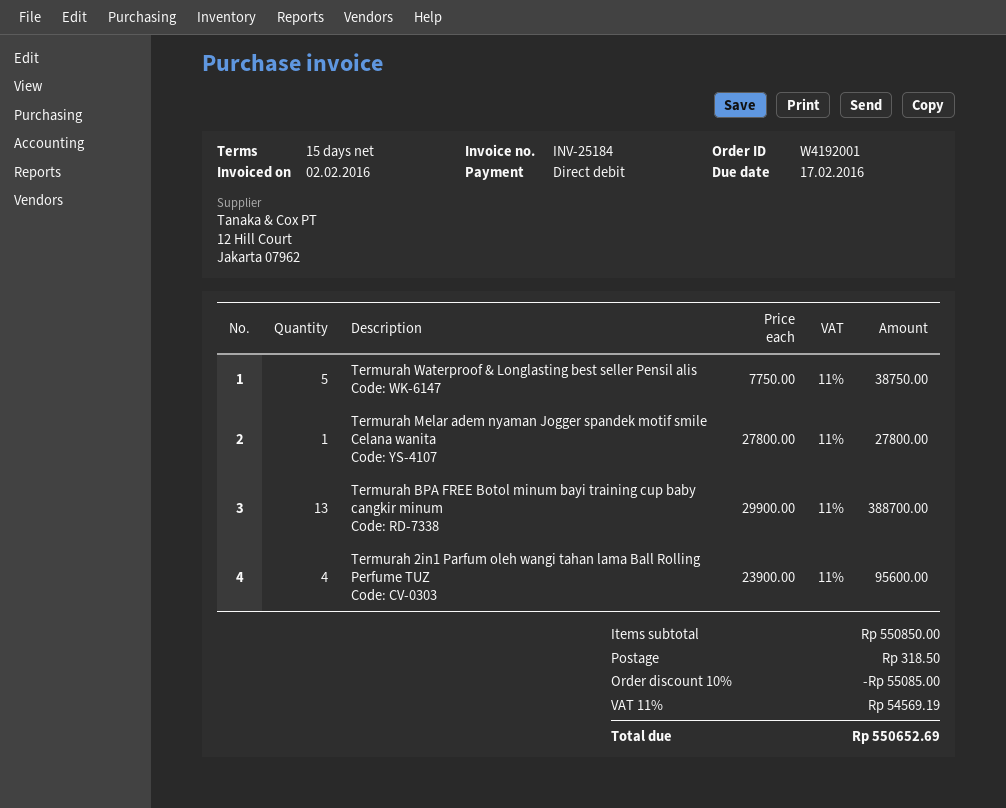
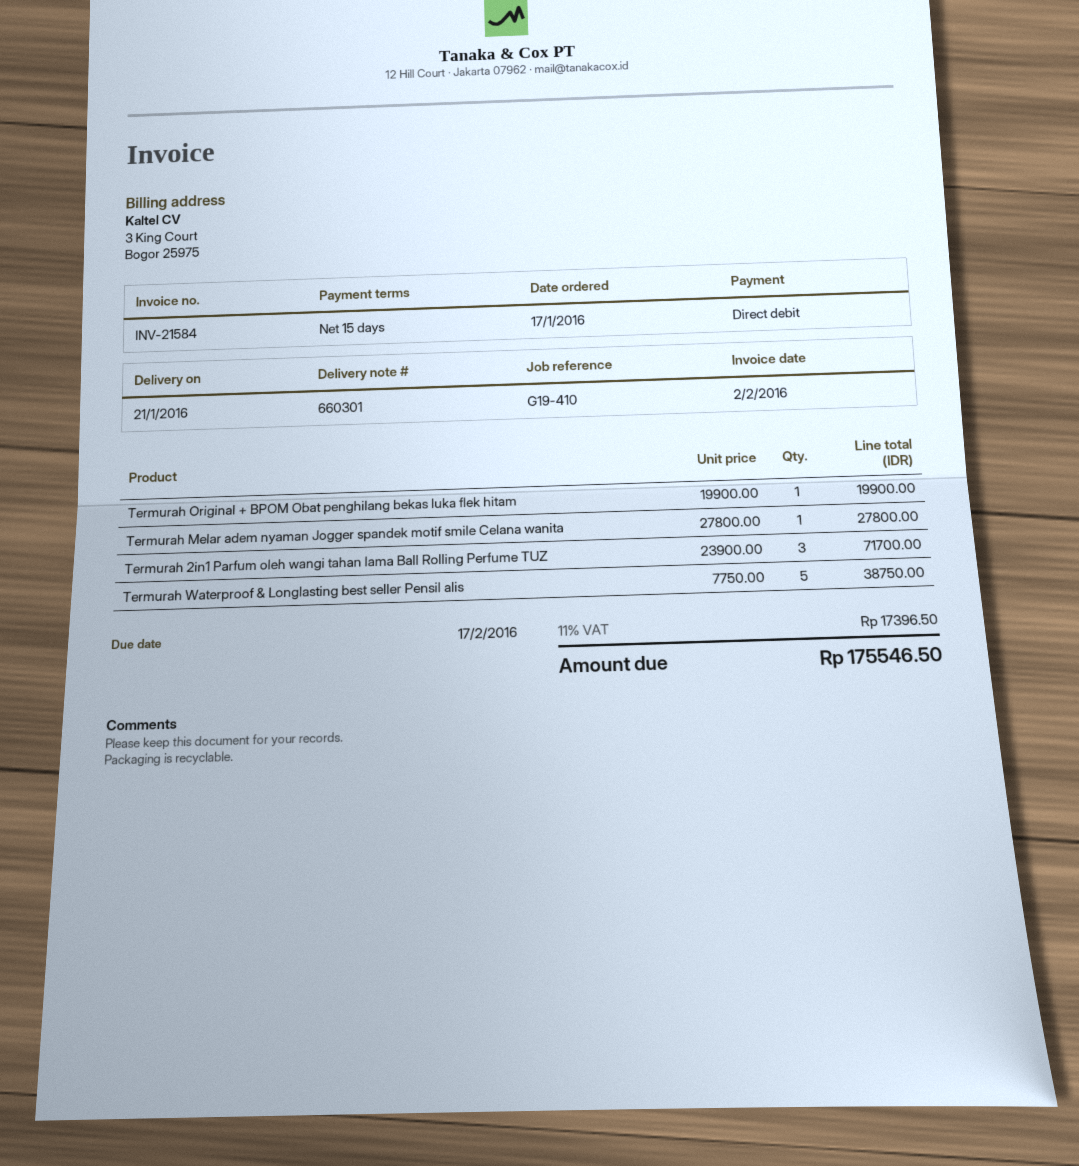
invoice number: INV-25184 -> INV-21584
Termurah BPA FREE Botol minum bayi training cup baby cangkir minum: 13 x 29900.00 = 388700.00 -> none
Termurah 2in1 Parfum oleh wangi tahan lama Ball Rolling Perfume TUZ: 4 x 23900.00 = 95600.00 -> 3 x 23900.00 = 71700.00
Termurah Original + BPOM Obat penghilang bekas luka flek hitam: none -> 1 x 19900.00 = 19900.00
discount: 10% = 55085.00 -> none
shipping: 318.50 -> none
tax: 11% = 54569.19 -> 11% = 17396.50
total: 550652.69 -> 175546.50

